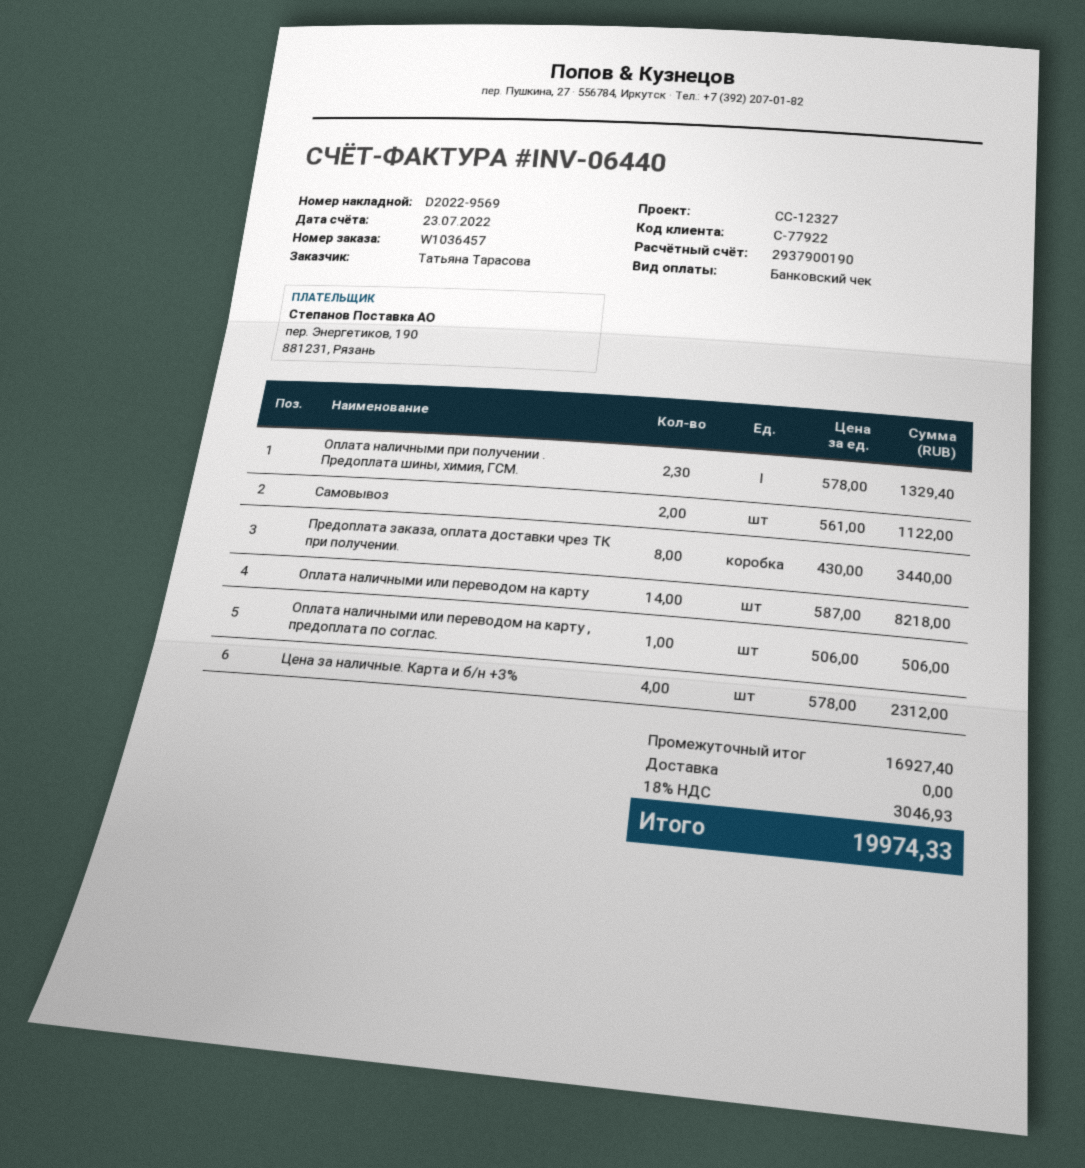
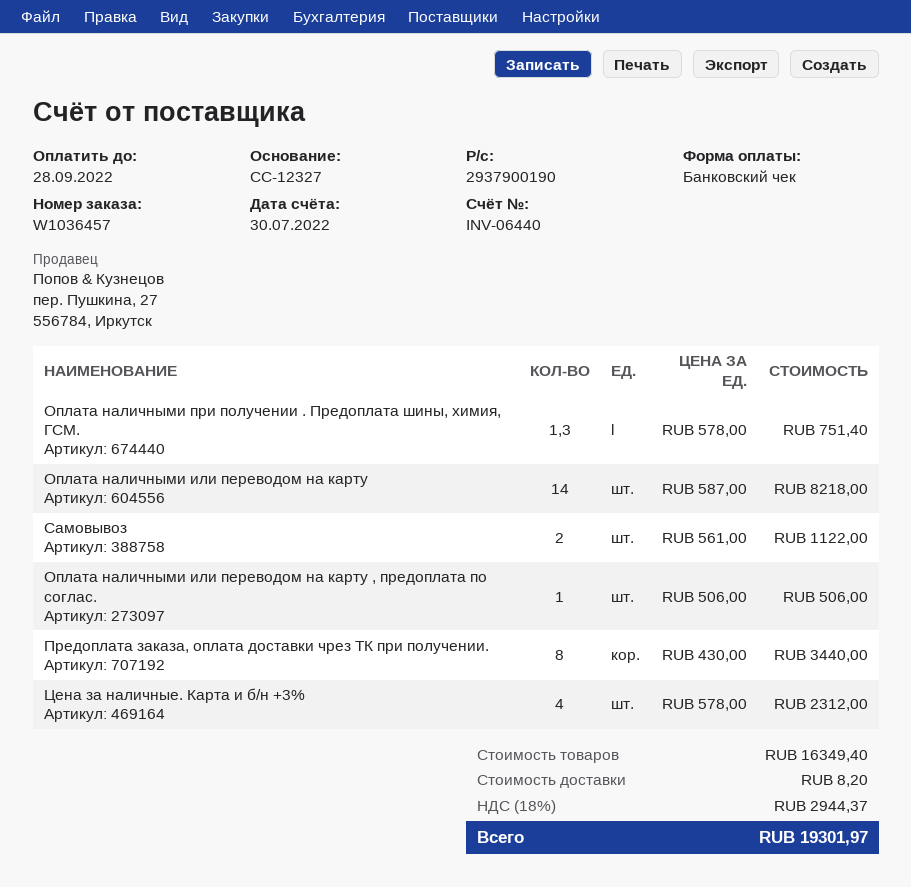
invoice date: 2022-07-23 -> 2022-07-30
Оплата наличными при получении . Предоплата шины, химия, ГСМ.: 2.3 x 578.00 = 1329.40 -> 1.3 x 578.00 = 751.40
subtotal: 16927.40 -> 16349.40
shipping: 0.00 -> 8.20
tax: 18% = 3046.93 -> 18% = 2944.37
total: 19974.33 -> 19301.97

